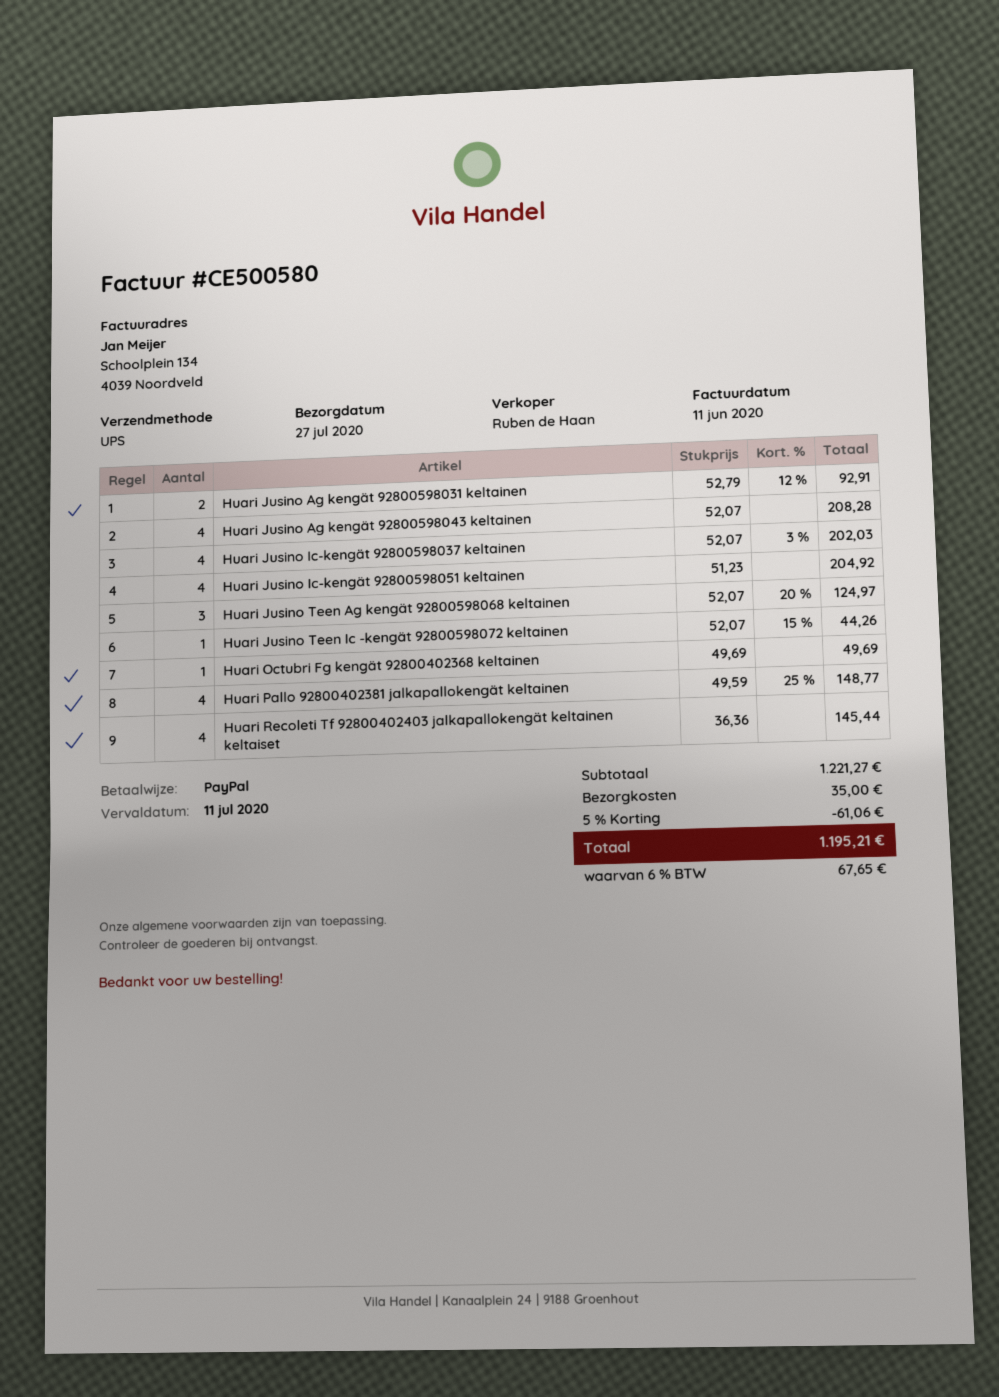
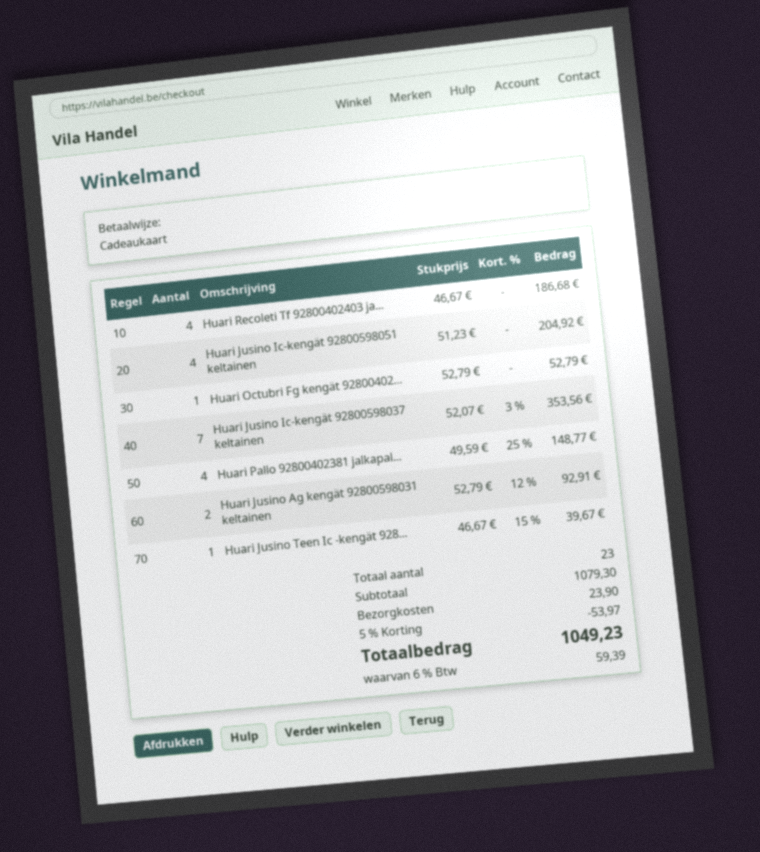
payment method: PayPal -> gift card
Huari Jusino Ag kengät 92800598043 keltainen: 4 x 52.07 = 208.28 -> none
Huari Jusino Ic-kengät 92800598037 keltainen: 4 x 52.07 - 3% = 202.03 -> 7 x 52.07 - 3% = 353.56
Huari Jusino Teen Ag kengät 92800598068 keltainen: 3 x 52.07 - 20% = 124.97 -> none
Huari Jusino Teen Ic -kengät 92800598072 keltainen: 1 x 52.07 - 15% = 44.26 -> 1 x 46.67 - 15% = 39.67
Huari Octubri Fg kengät 92800402368 keltainen: 1 x 49.69 = 49.69 -> 1 x 52.79 = 52.79
Huari Recoleti Tf 92800402403 jalkapallokengät keltainen keltaiset: 4 x 36.36 = 145.44 -> 4 x 46.67 = 186.68
subtotal: 1221.27 -> 1079.30
discount: 5% = 61.06 -> 5% = 53.97
shipping: 35.00 -> 23.90
tax: 6% = 67.65 -> 6% = 59.39
total: 1195.21 -> 1049.23

